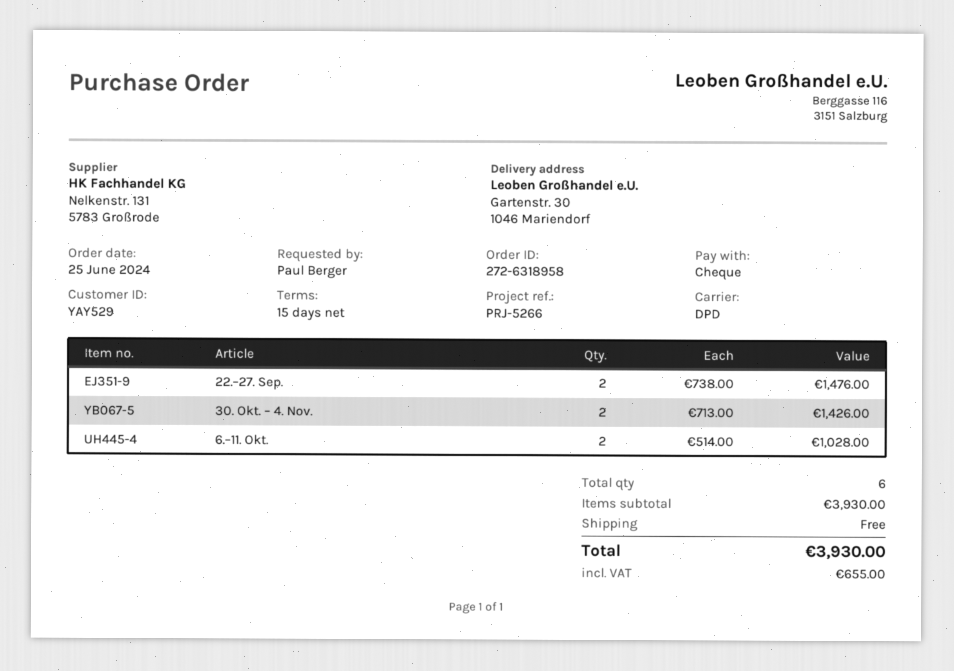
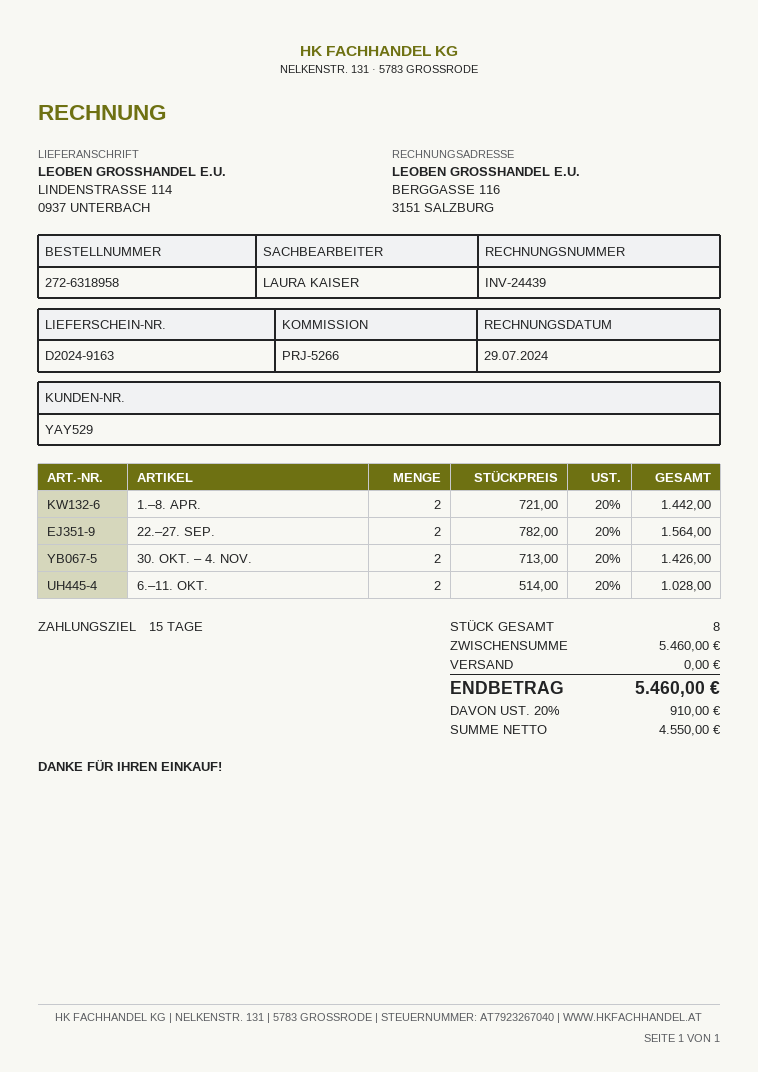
ship to: Gartenstr. 30, 1046 Mariendorf -> LINDENSTRASSE 114, 0937 UNTERBACH
22.–27. Sep.: 2 x 738.00 = 1476.00 -> 2 x 782.00 = 1564.00
1.–8. APR.: none -> 2 x 721.00 = 1442.00
total quantity: 6 -> 8
subtotal: 3930.00 -> 5460.00
tax: 655.00 -> 910.00
total: 3930.00 -> 5460.00

